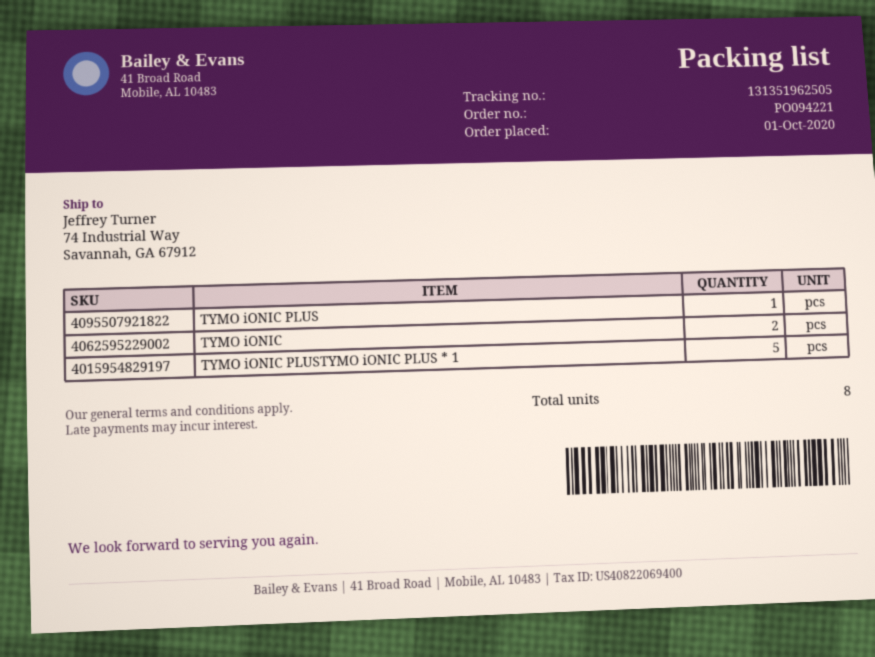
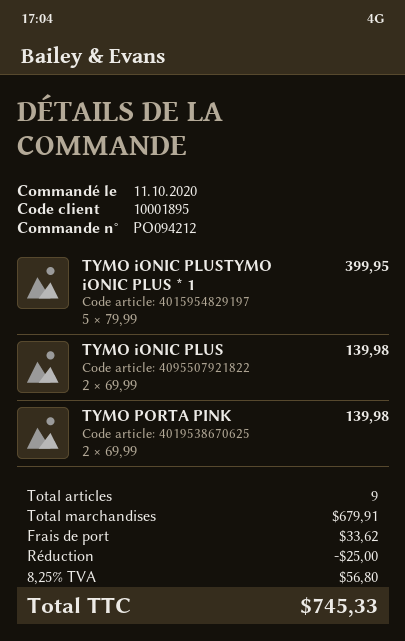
order number: PO094221 -> PO094212
order date: 2020-10-01 -> 2020-10-11
TYMO iONIC PLUS: 1 -> 2
TYMO iONIC: 2 -> none
TYMO PORTA PINK: none -> 2
total quantity: 8 -> 9

